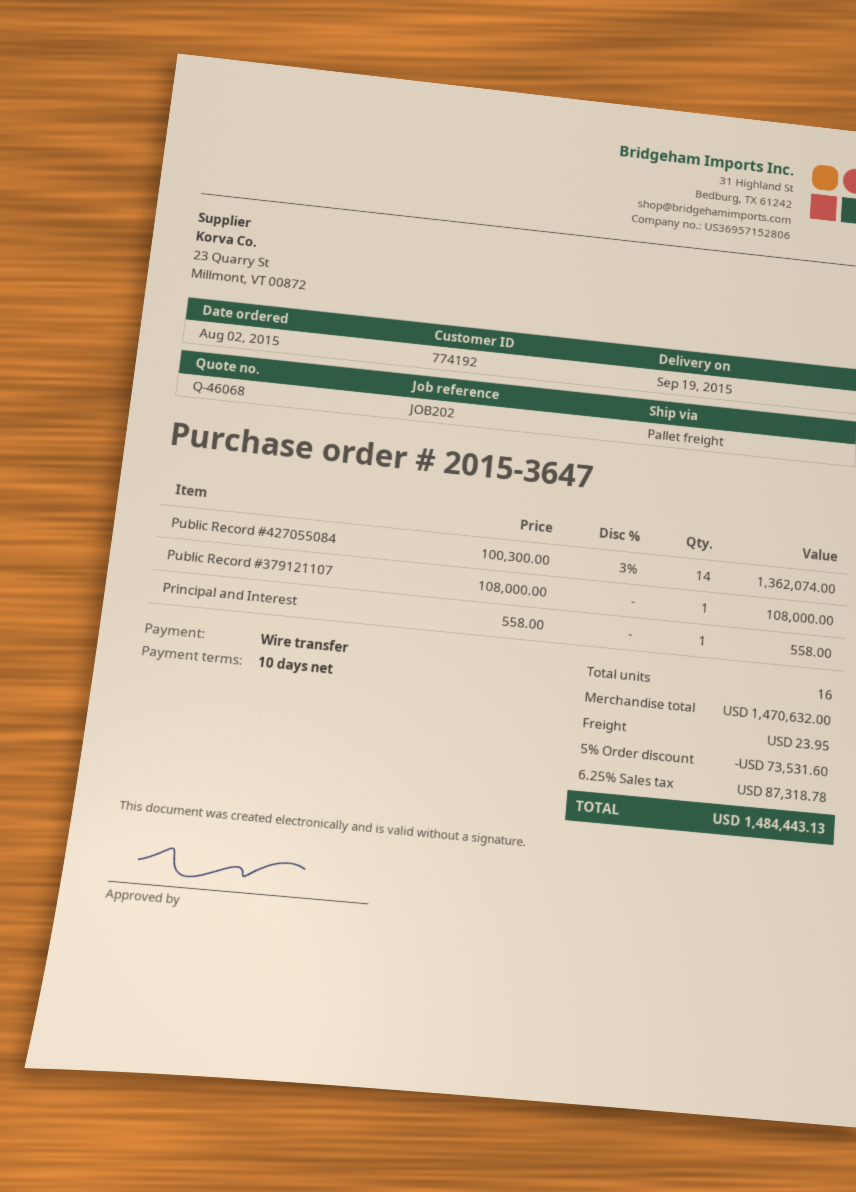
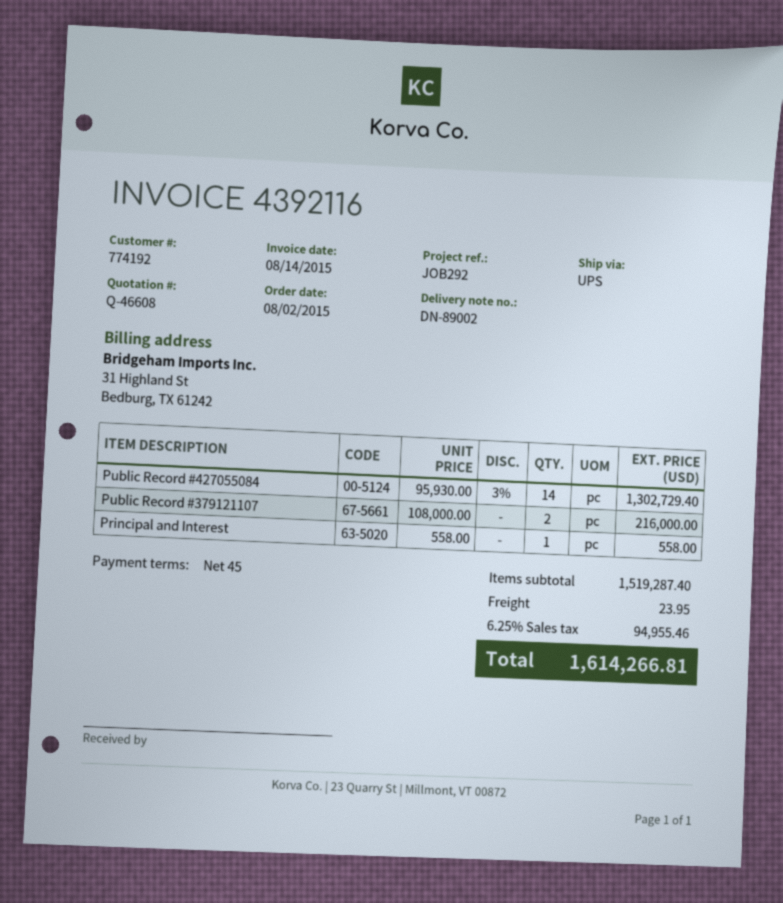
quote number: Q-46068 -> Q-46608
payment terms: 10 days -> 45 days
reference: JOB202 -> JOB292
shipping method: pallet freight -> UPS
Public Record #427055084: 14 x 100300.00 - 3% = 1362074.00 -> 14 x 95930.00 - 3% = 1302729.40
Public Record #379121107: 1 x 108000.00 = 108000.00 -> 2 x 108000.00 = 216000.00
subtotal: 1470632.00 -> 1519287.40
discount: 5% = 73531.60 -> none
tax: 6.25% = 87318.78 -> 6.25% = 94955.46
total: 1484443.13 -> 1614266.81

